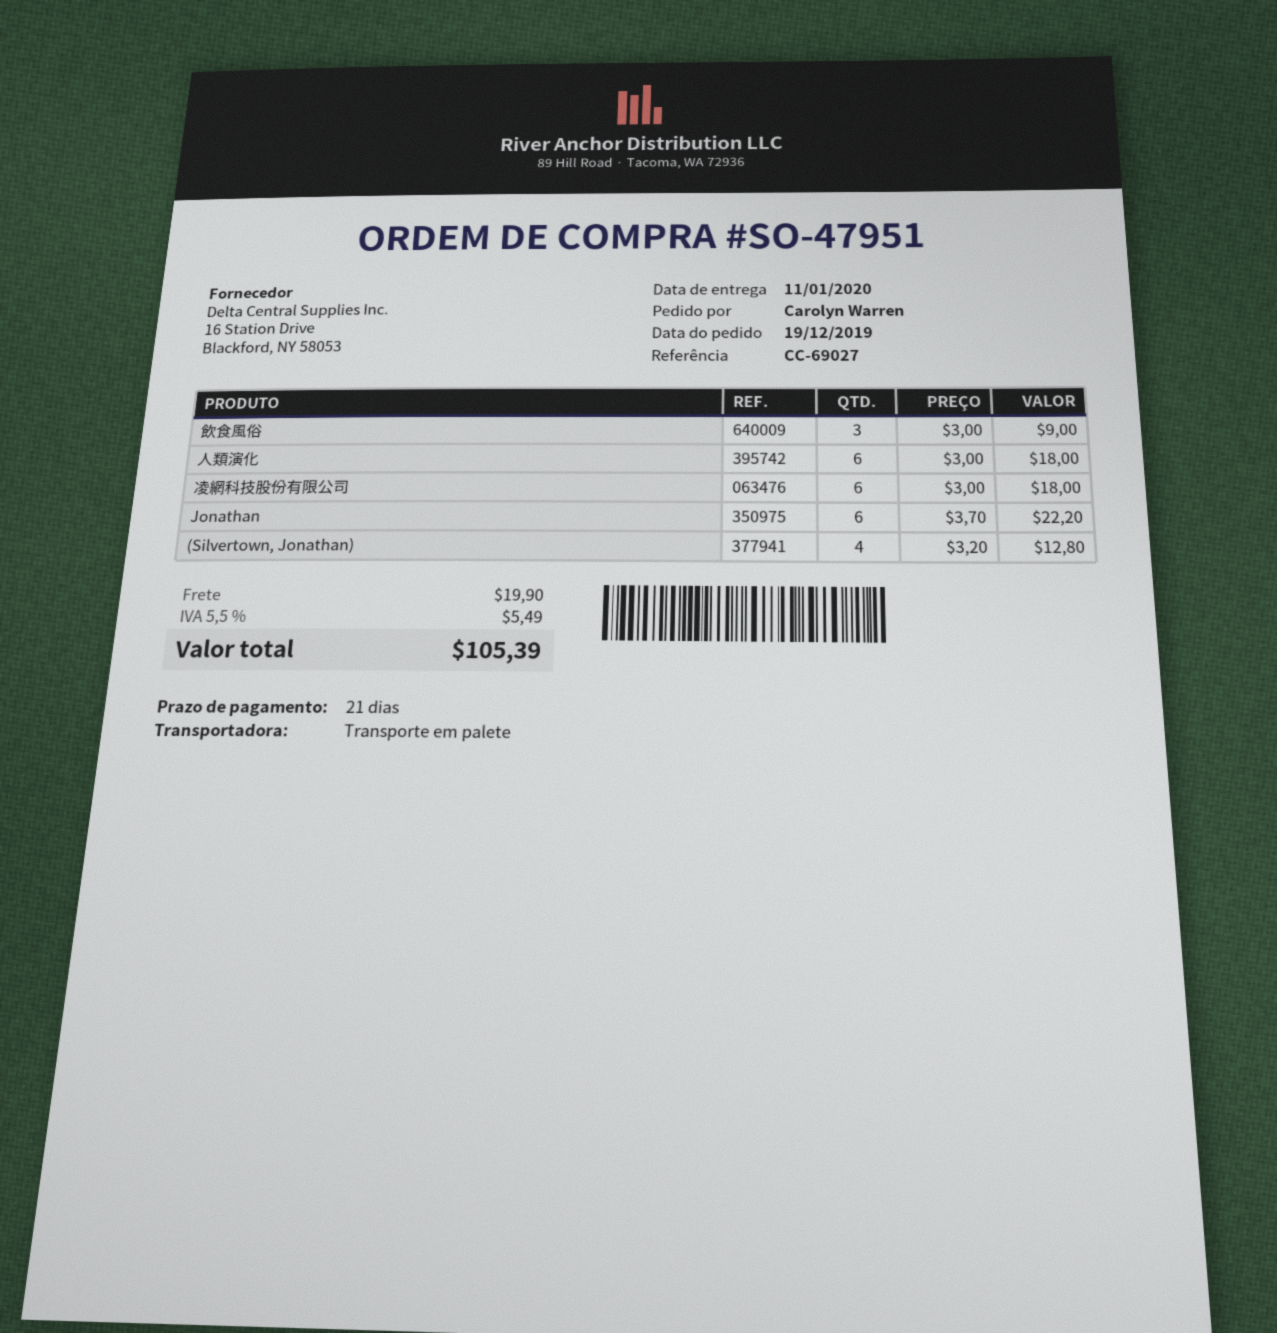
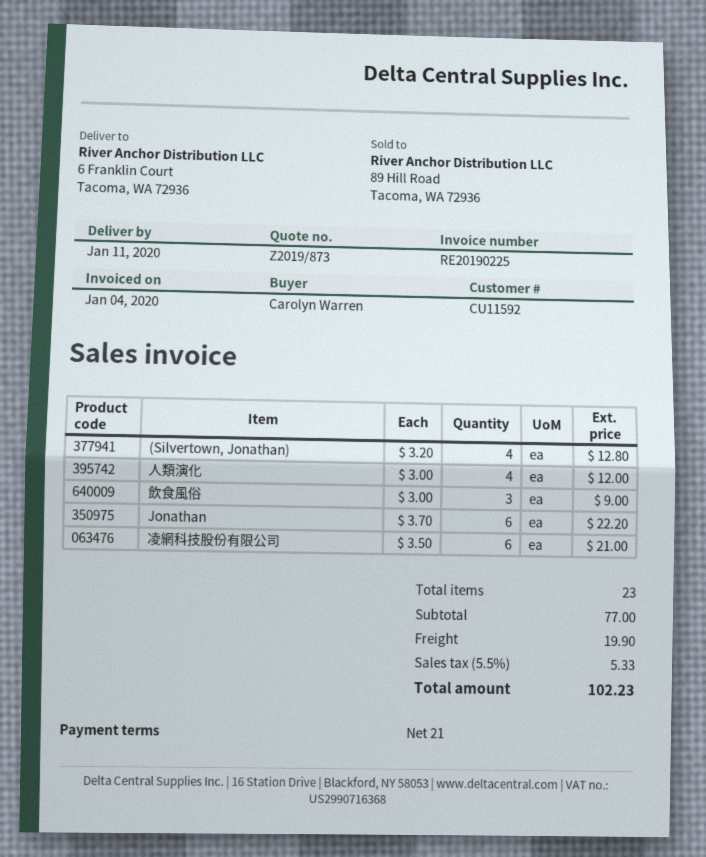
人類演化: 6 x 3.00 = 18.00 -> 4 x 3.00 = 12.00
凌網科技股份有限公司: 6 x 3.00 = 18.00 -> 6 x 3.50 = 21.00
tax: 5.5% = 5.49 -> 5.5% = 5.33
total: 105.39 -> 102.23

